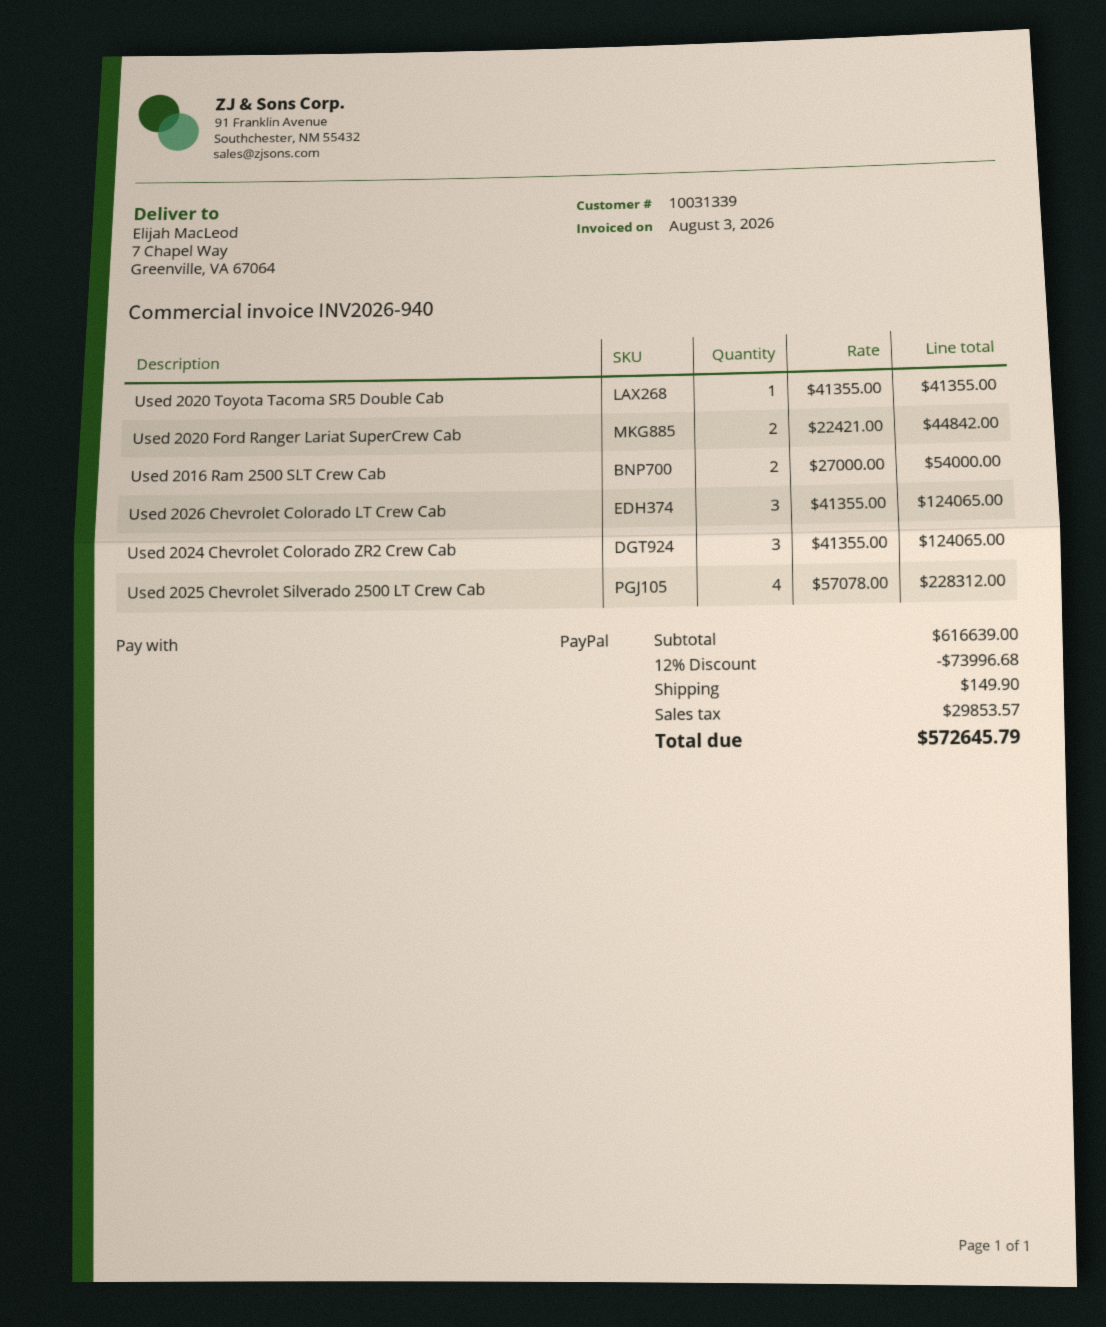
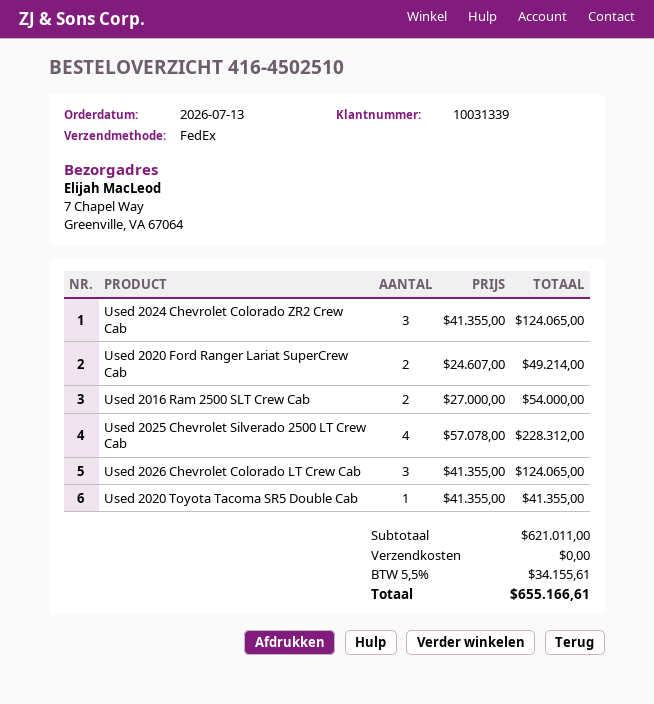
Used 2020 Ford Ranger Lariat SuperCrew Cab: 2 x 22421.00 = 44842.00 -> 2 x 24607.00 = 49214.00
subtotal: 616639.00 -> 621011.00
discount: 12% = 73996.68 -> none
shipping: 149.90 -> 0.00
tax: 29853.57 -> 34155.61
total: 572645.79 -> 655166.61

